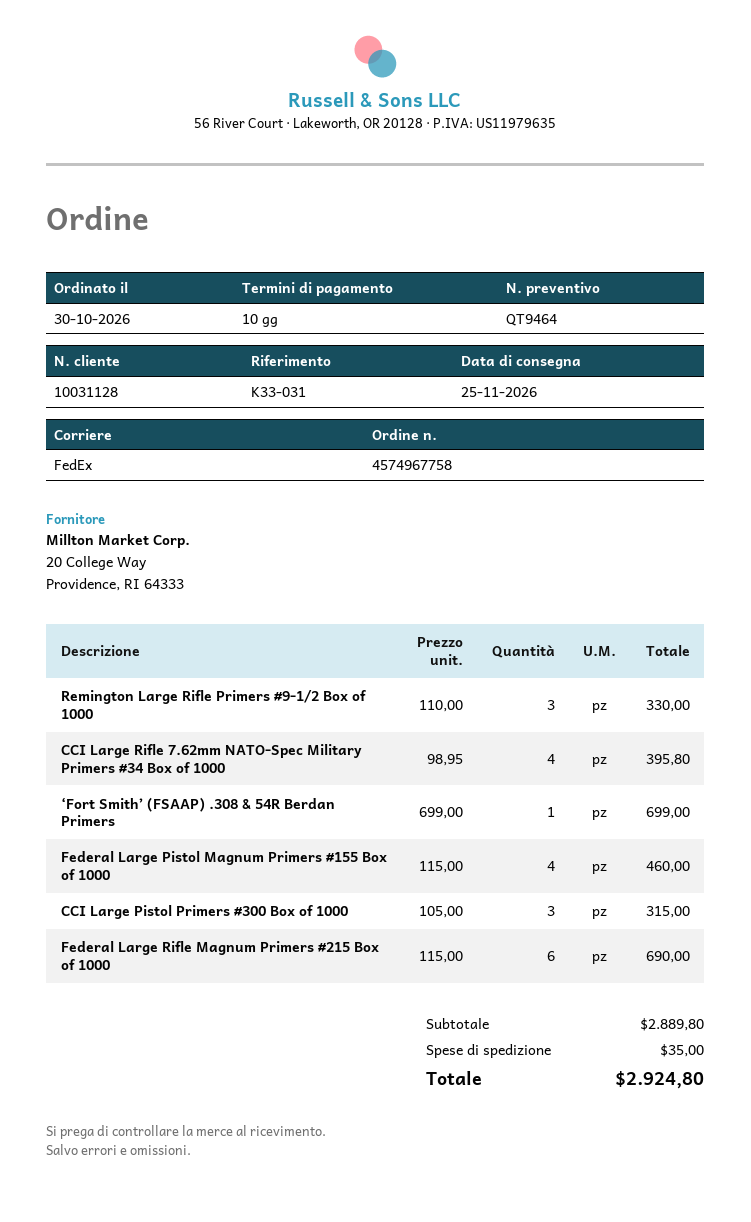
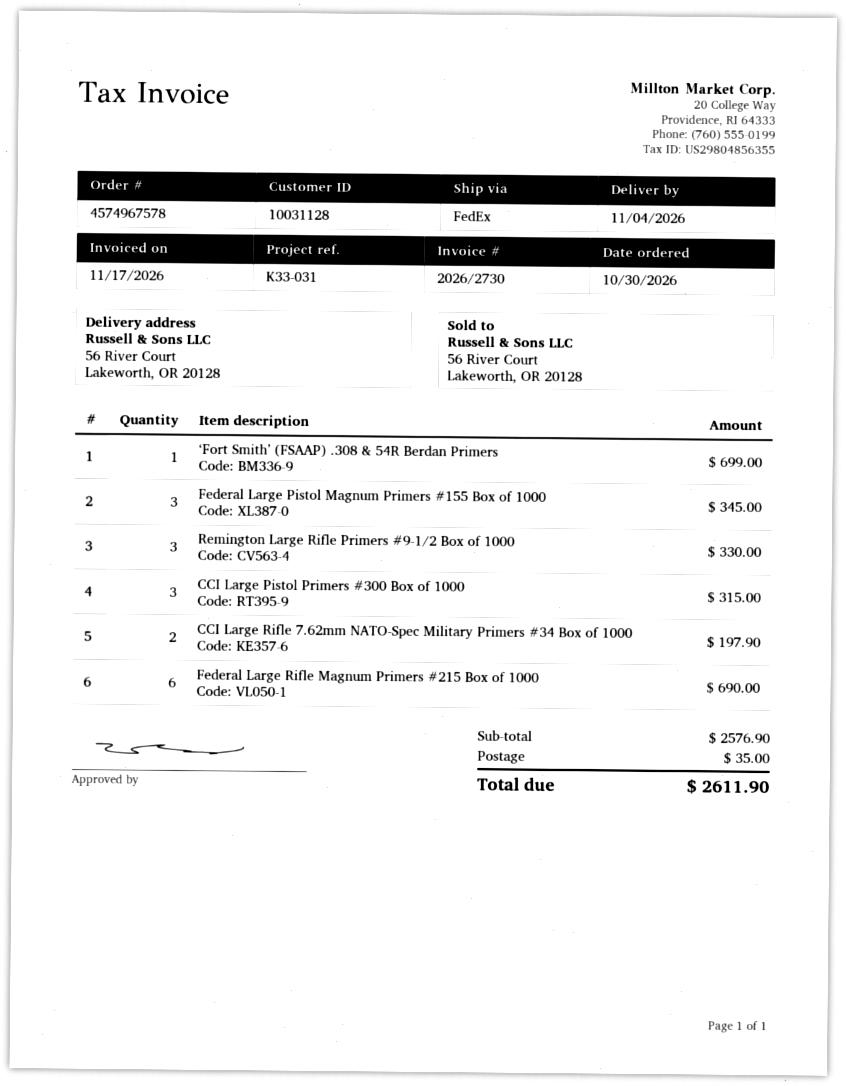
order number: 4574967758 -> 4574967578
delivery date: 2026-11-25 -> 2026-11-04
CCI Large Rifle 7.62mm NATO-Spec Military Primers #34 Box of 1000: 4 for 395.80 -> 2 for 197.90
Federal Large Pistol Magnum Primers #155 Box of 1000: 4 for 460.00 -> 3 for 345.00
subtotal: 2889.80 -> 2576.90
total: 2924.80 -> 2611.90

